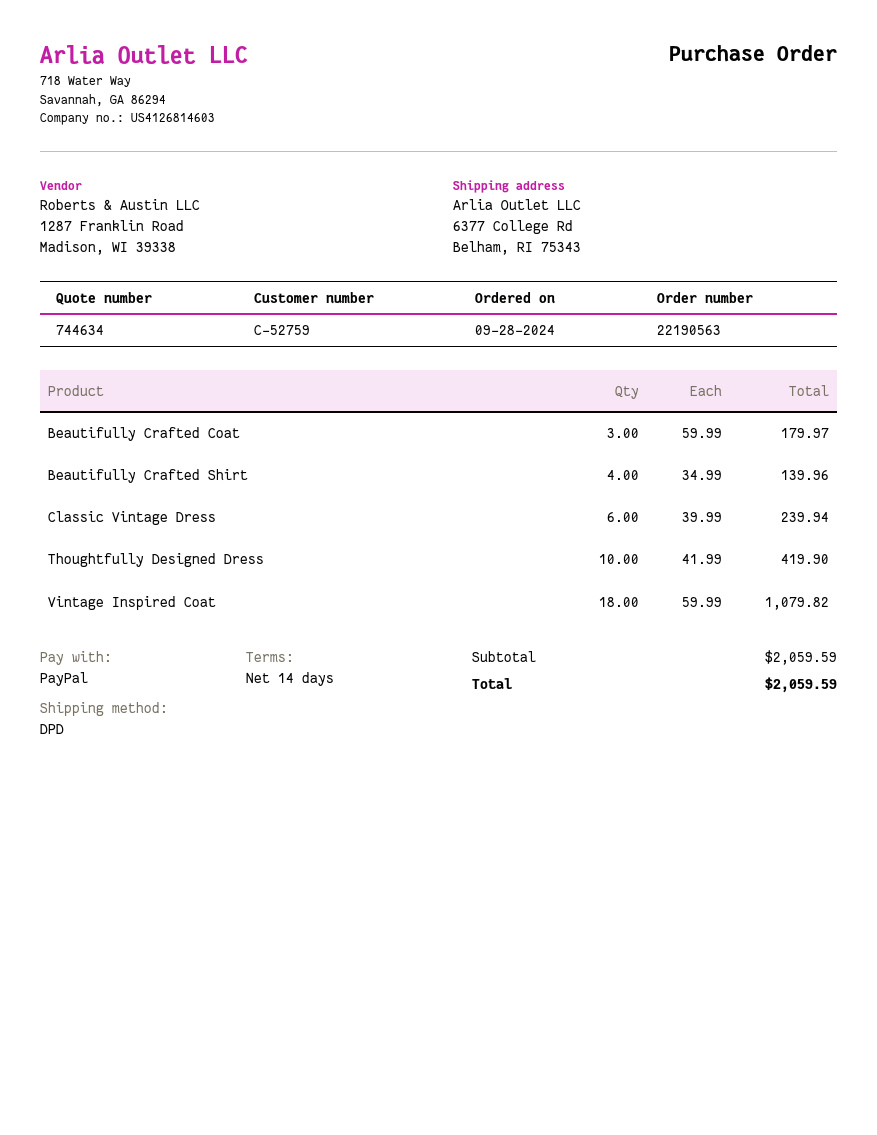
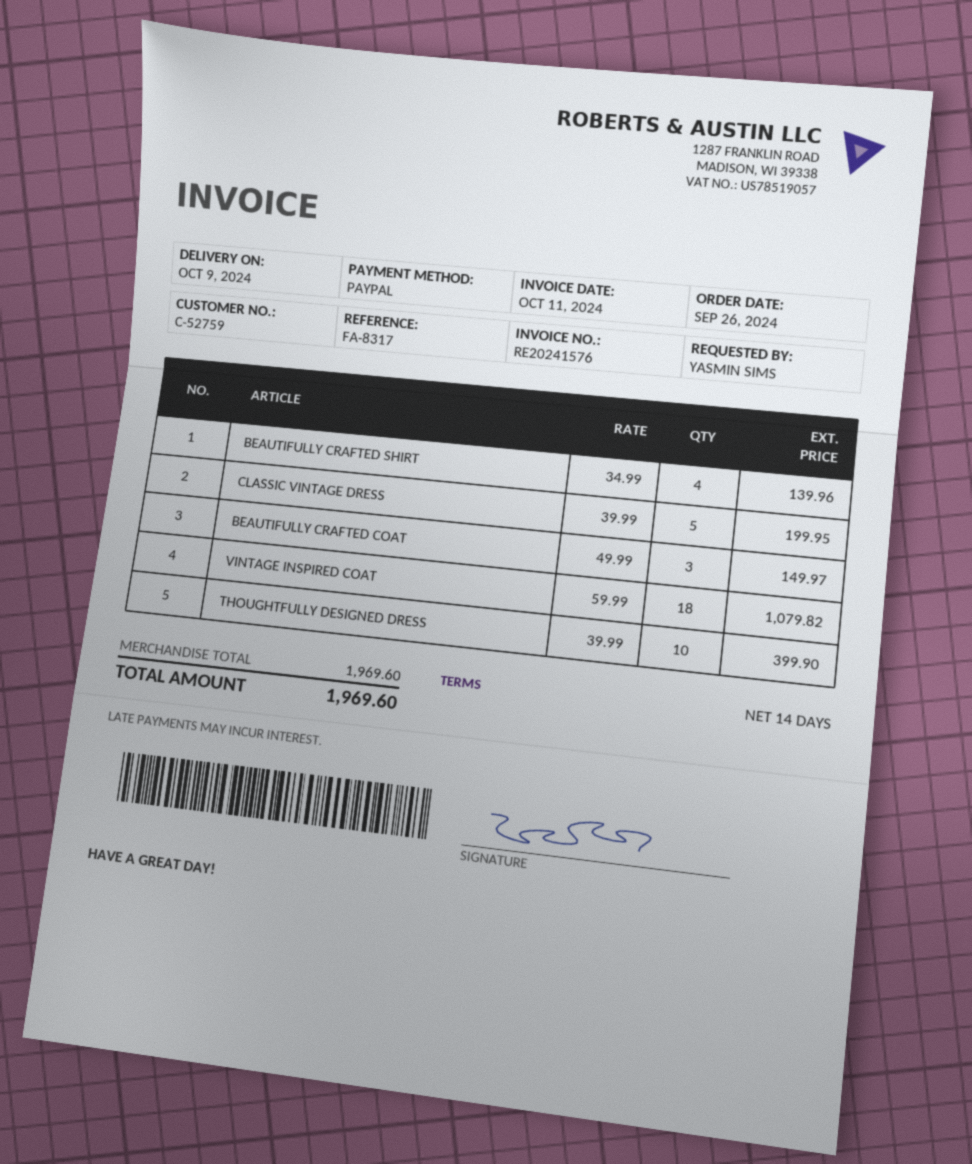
order date: 2024-09-28 -> 2024-09-26
Beautifully Crafted Coat: 3 x 59.99 = 179.97 -> 3 x 49.99 = 149.97
Classic Vintage Dress: 6 x 39.99 = 239.94 -> 5 x 39.99 = 199.95
Thoughtfully Designed Dress: 10 x 41.99 = 419.90 -> 10 x 39.99 = 399.90
subtotal: 2059.59 -> 1969.60
total: 2059.59 -> 1969.60

